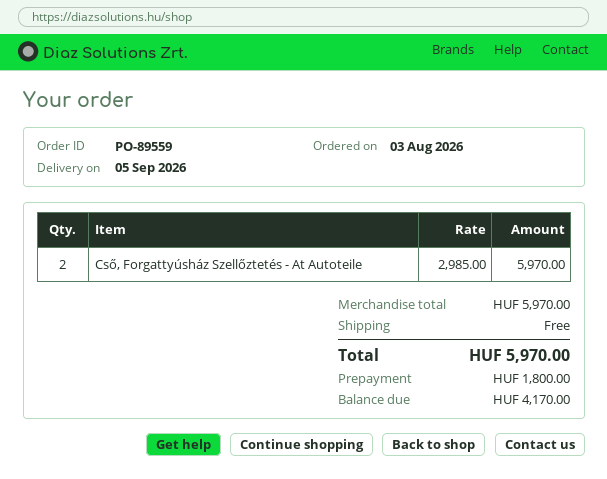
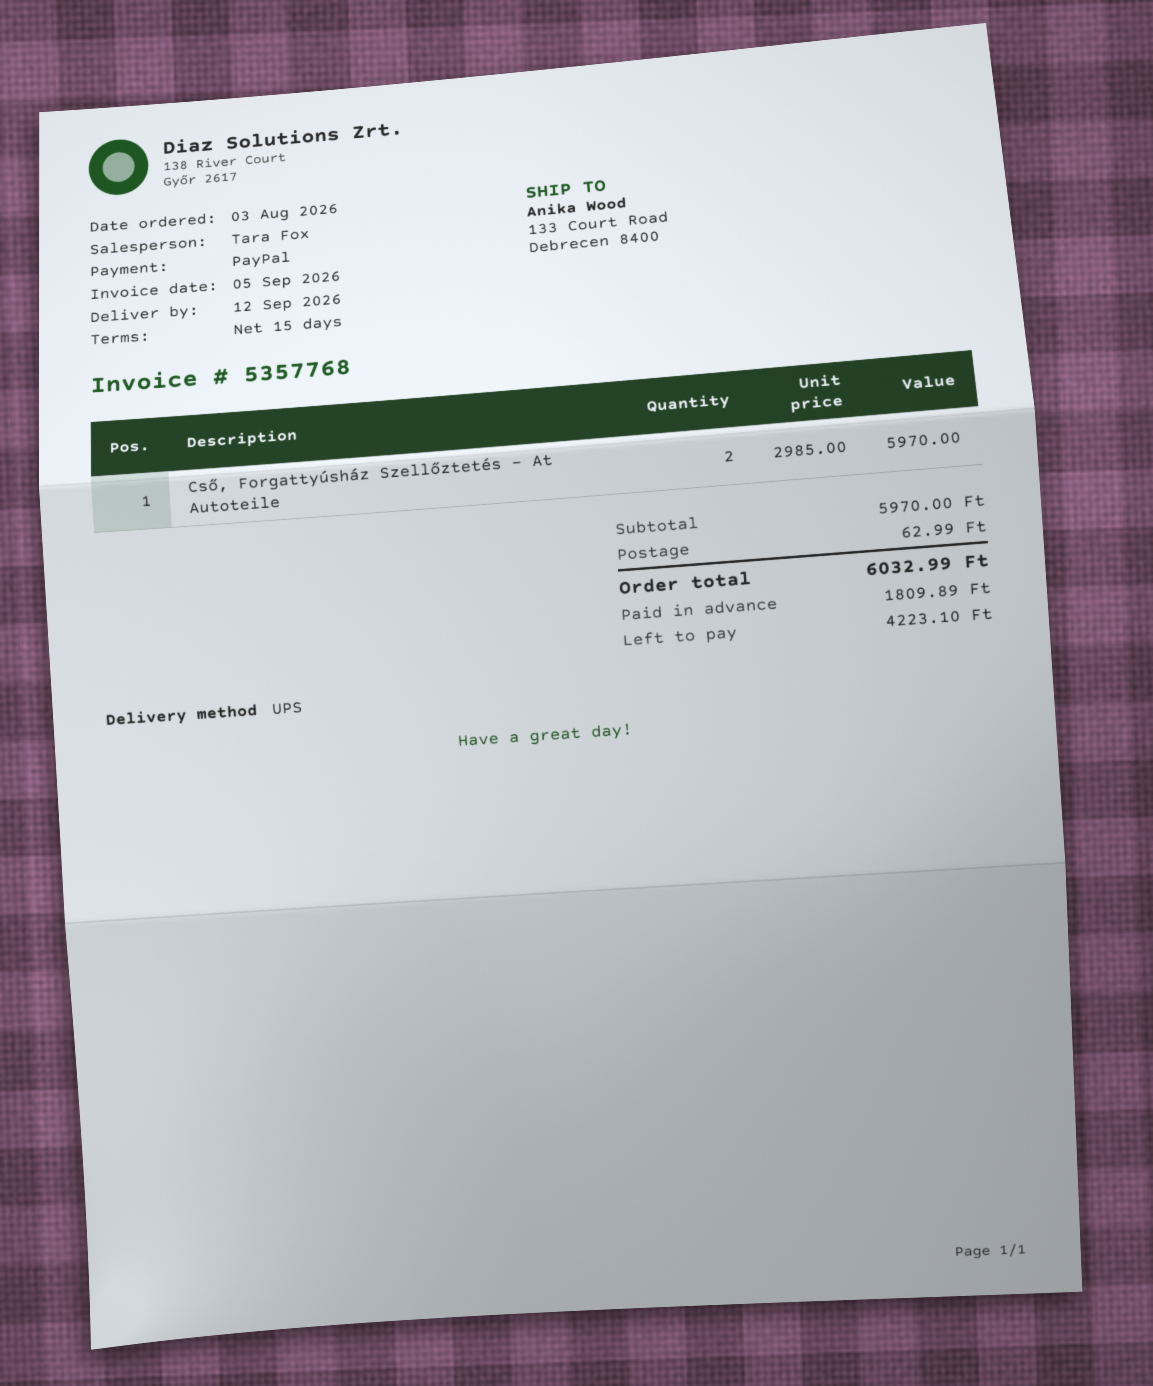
delivery date: 2026-09-05 -> 2026-09-12
shipping: 0.00 -> 62.99
total: 5970.00 -> 6032.99
deposit: 1800.00 -> 1809.89
balance: 4170.00 -> 4223.10

